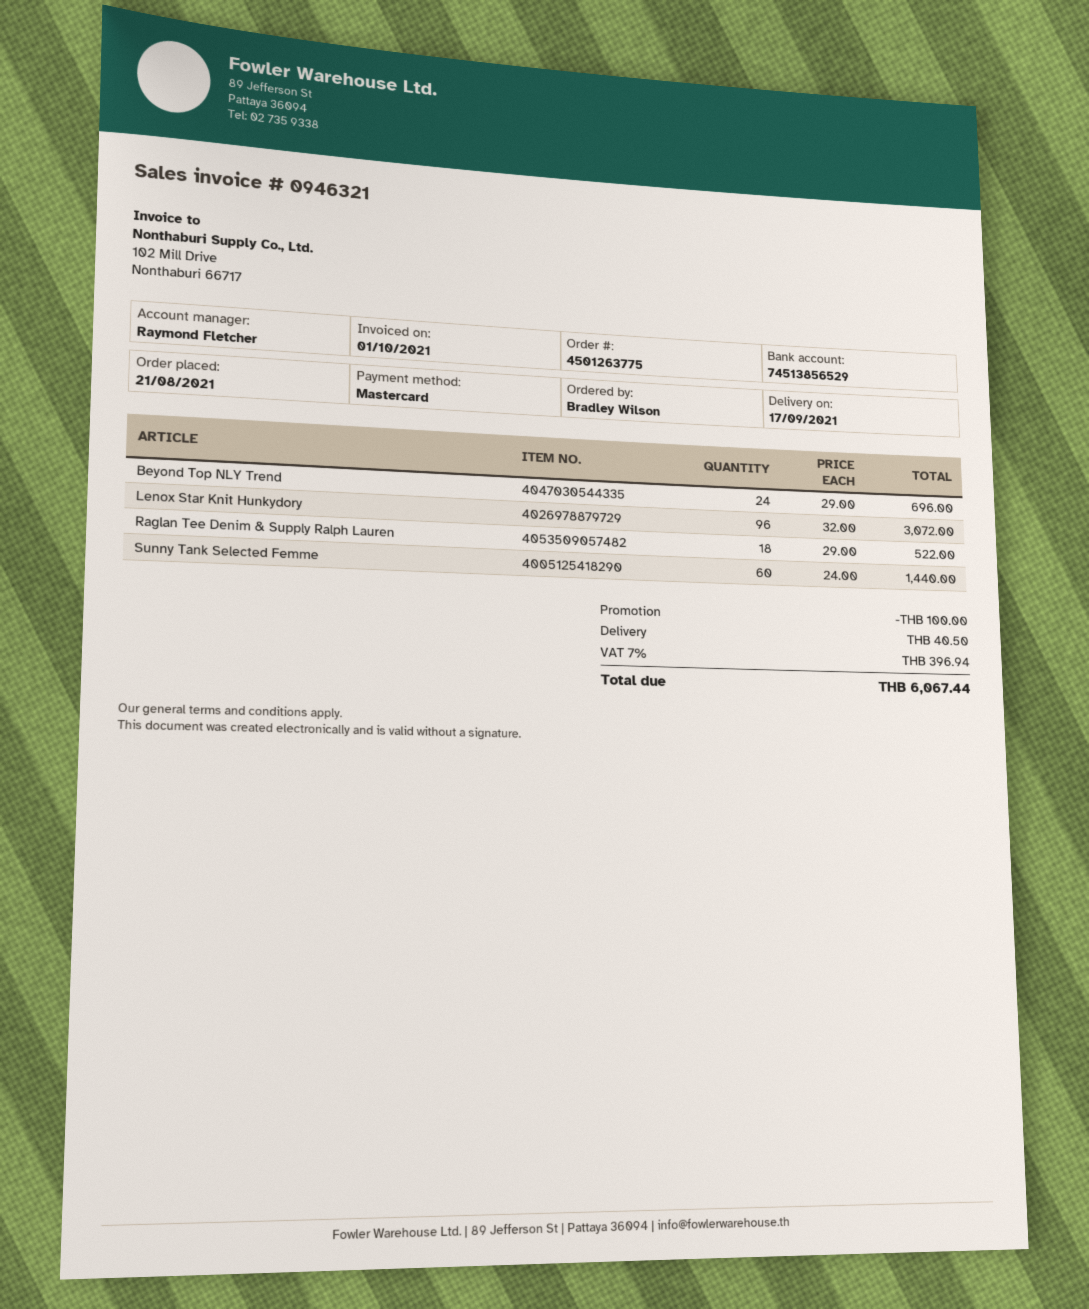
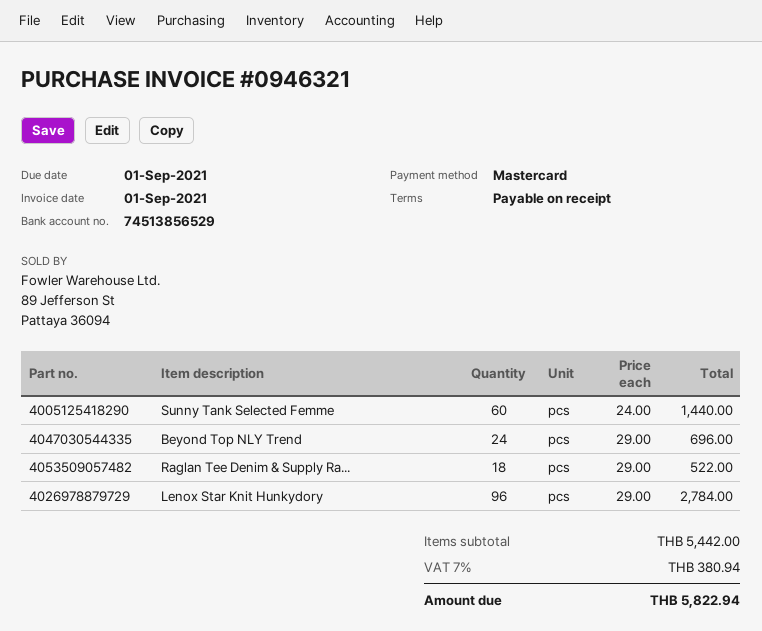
invoice date: 2021-10-01 -> 2021-09-01
Lenox Star Knit Hunkydory: 96 x 32.00 = 3072.00 -> 96 x 29.00 = 2784.00
discount: 100.00 -> none
shipping: 40.50 -> none
tax: 7% = 396.94 -> 7% = 380.94
total: 6067.44 -> 5822.94

